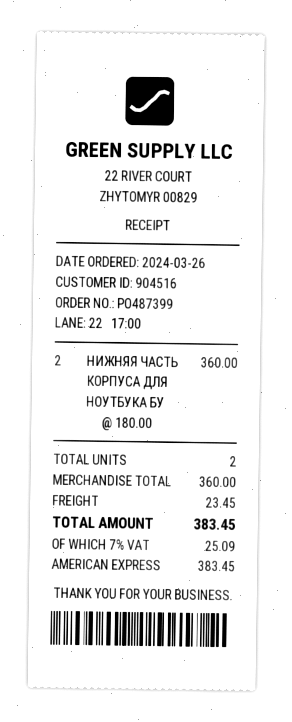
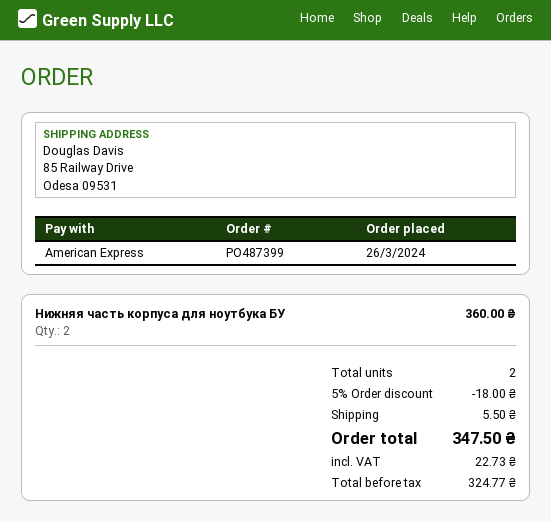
discount: none -> 5% = 18.00
shipping: 23.45 -> 5.50
tax: 25.09 -> 22.73
total: 383.45 -> 347.50

